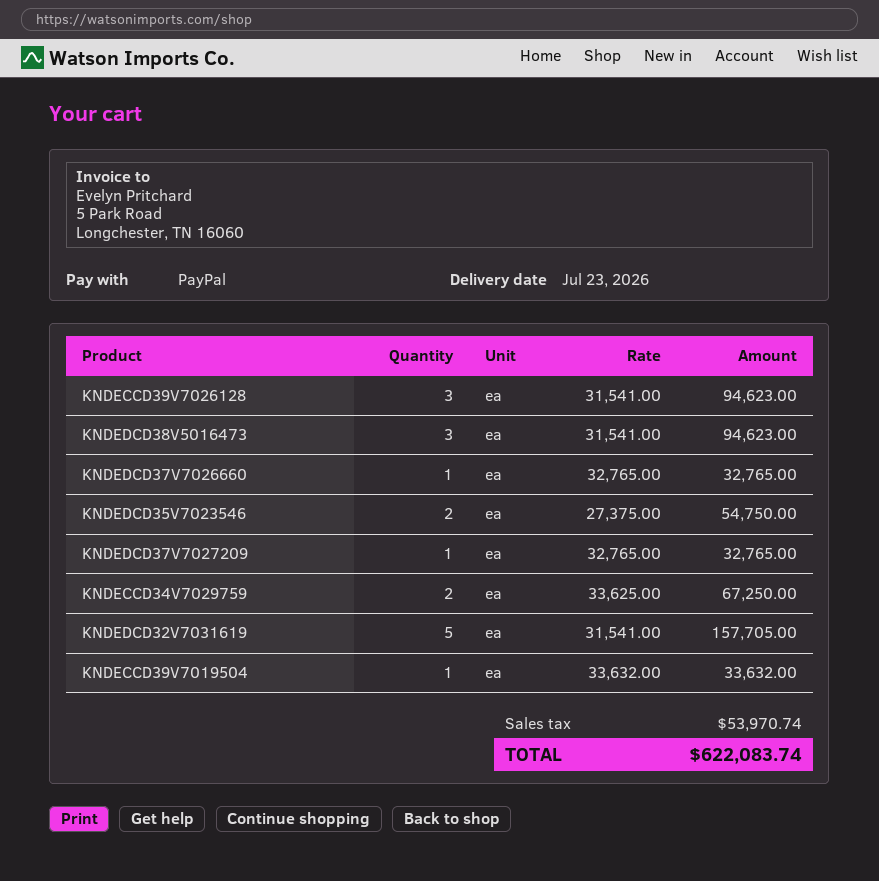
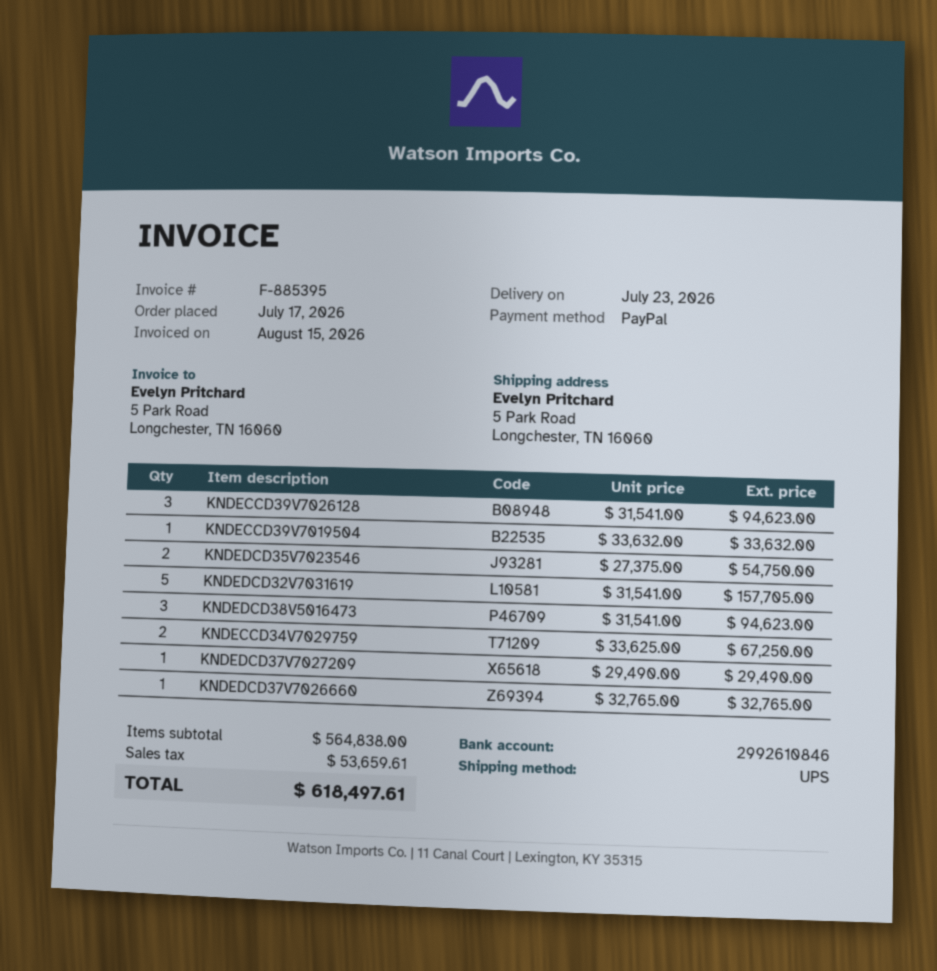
KNDEDCD37V7027209: 1 x 32765.00 = 32765.00 -> 1 x 29490.00 = 29490.00
tax: 53970.74 -> 53659.61
total: 622083.74 -> 618497.61

